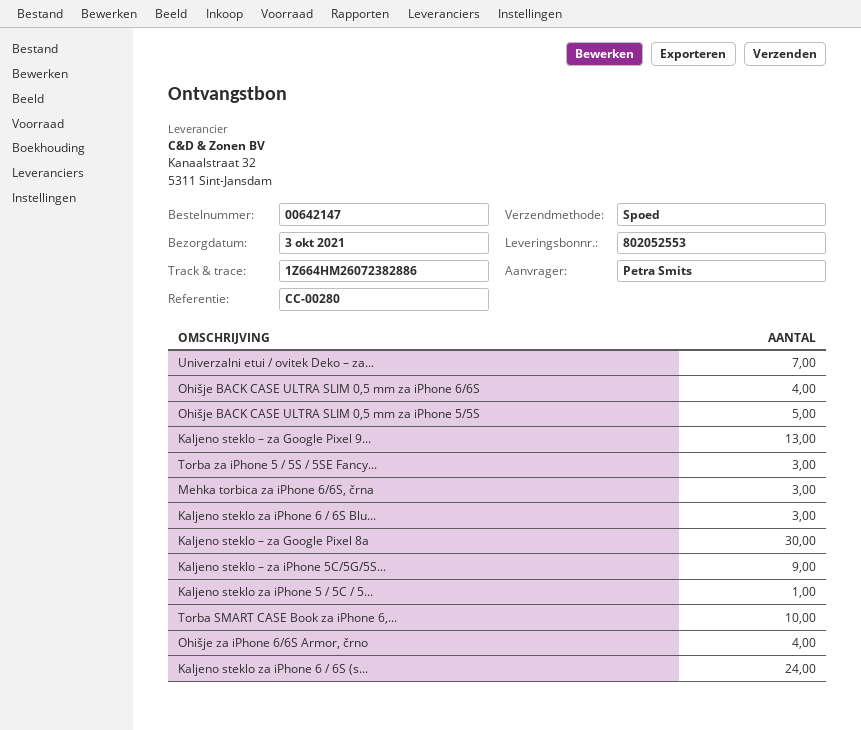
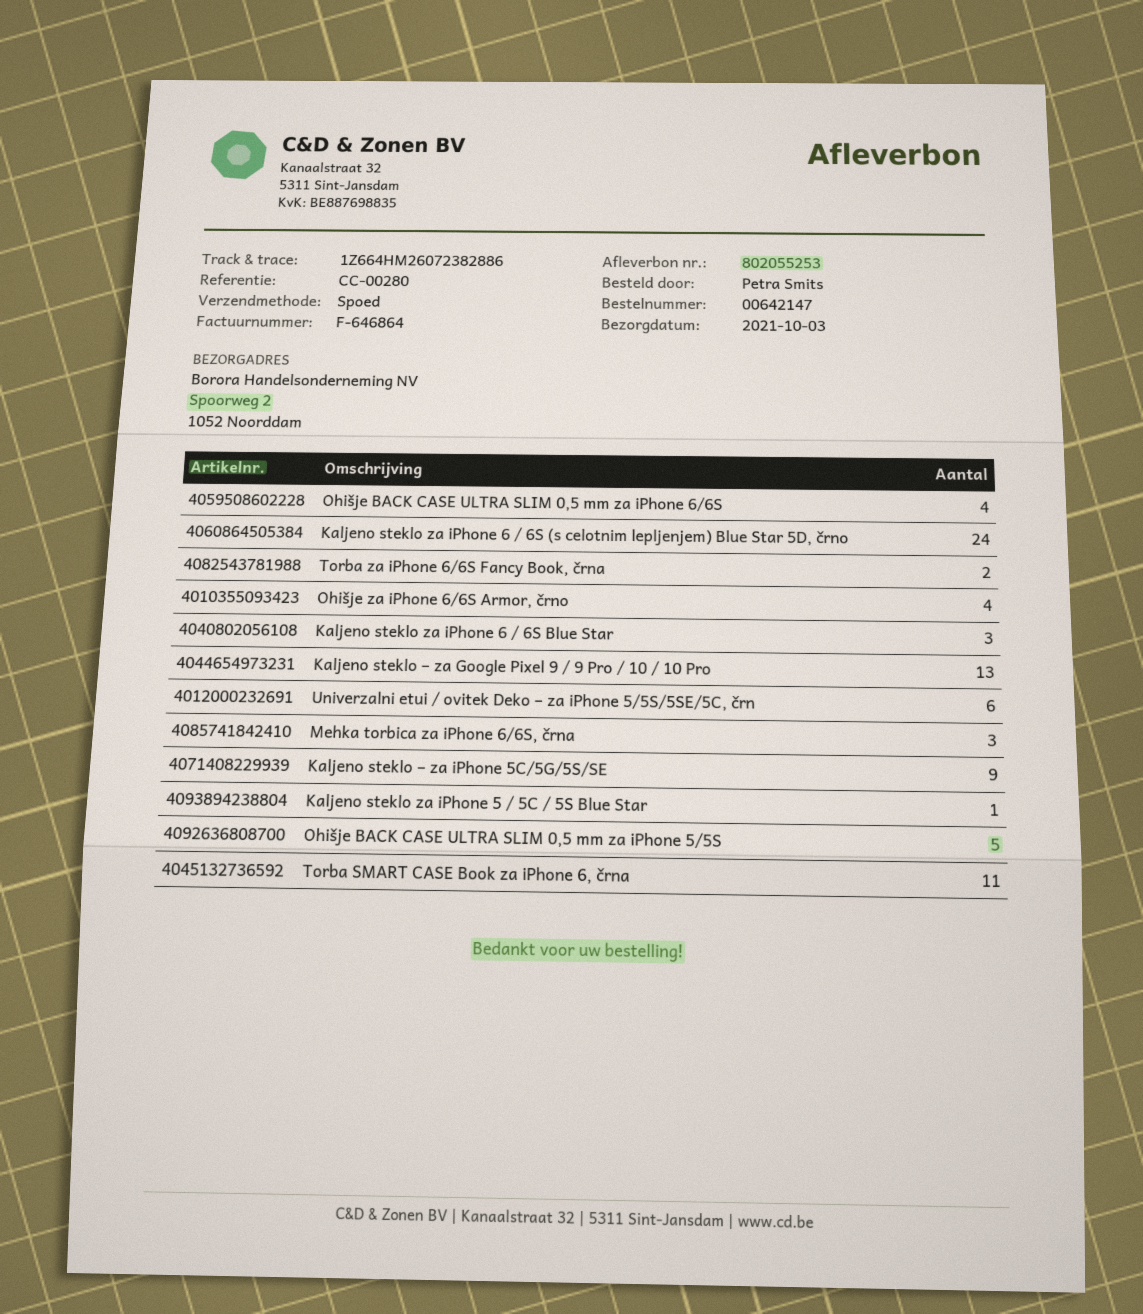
delivery note number: 802052553 -> 802055253
Univerzalni etui / ovitek Deko – za...: 7 -> 6
Torba za iPhone 5 / 5S / 5SE Fancy...: 3 -> none
Kaljeno steklo – za Google Pixel 8a: 30 -> none
Torba SMART CASE Book za iPhone 6,...: 10 -> 11
Torba za iPhone 6/6S Fancy Book, črna: none -> 2

